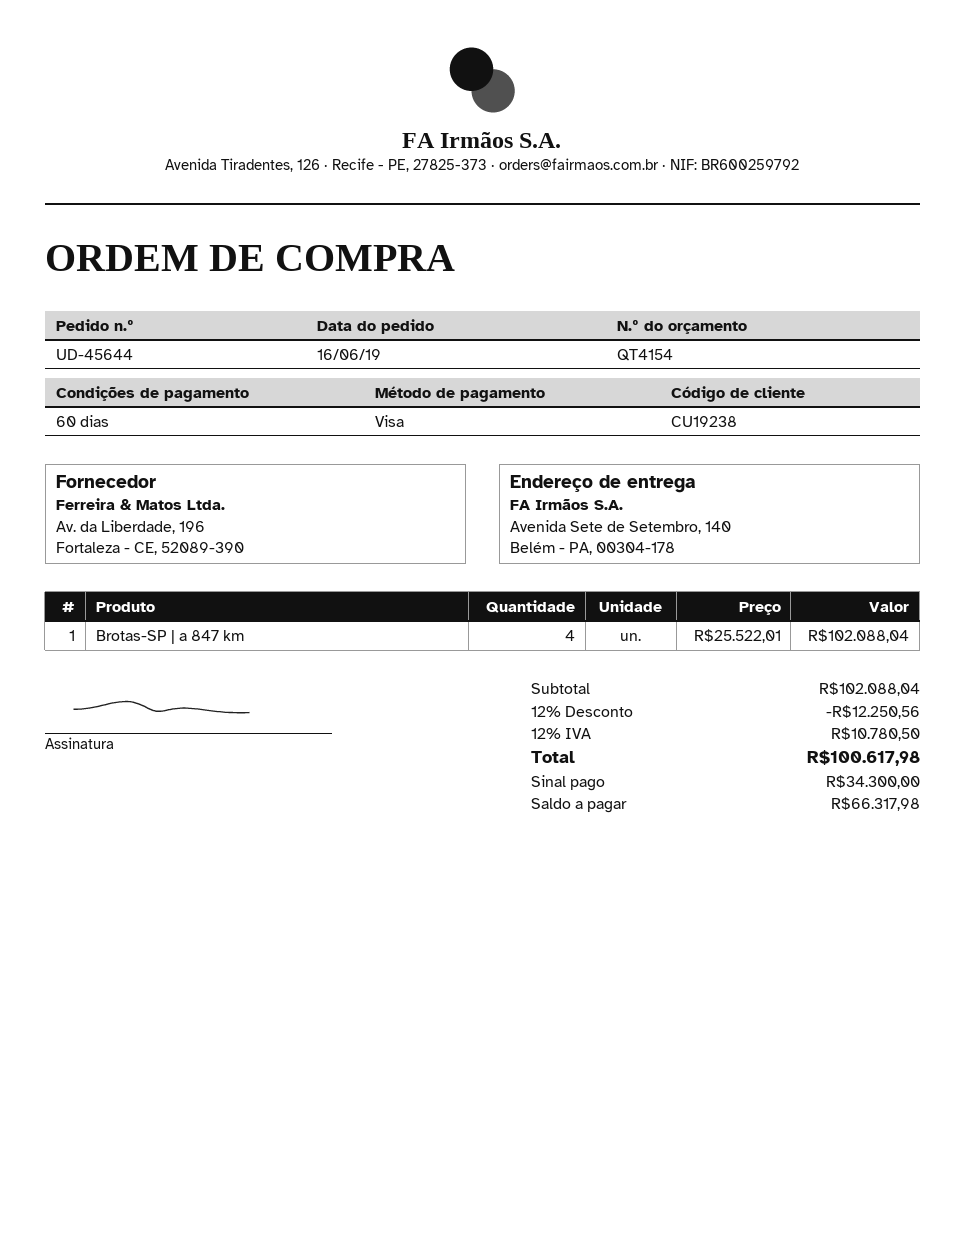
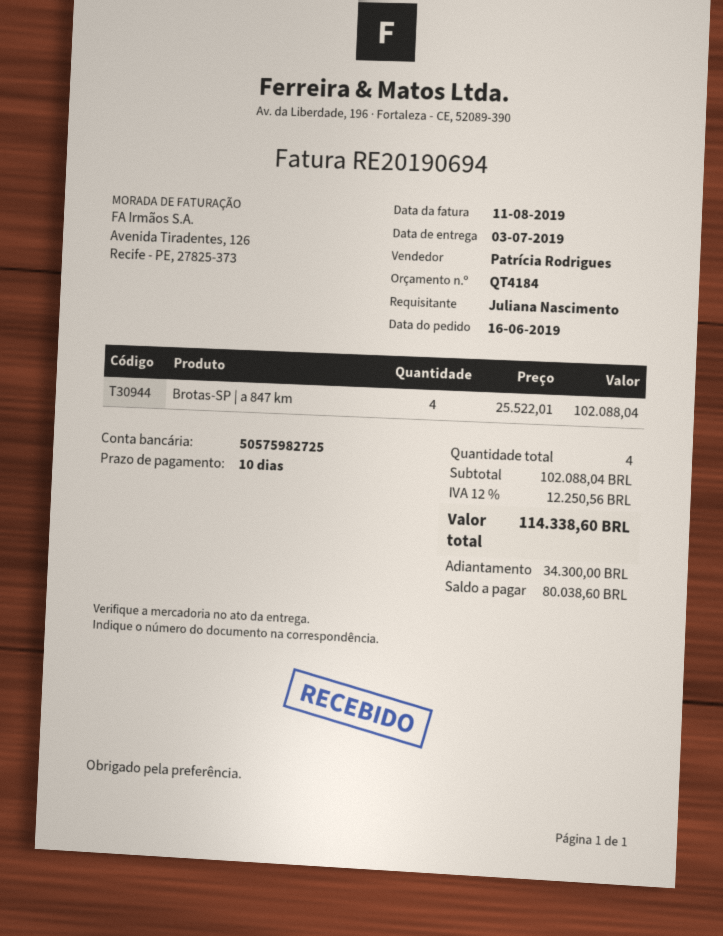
quote number: QT4154 -> QT4184
payment terms: 60 days -> 10 days
discount: 12% = 12250.56 -> none
tax: 12% = 10780.50 -> 12% = 12250.56
total: 100617.98 -> 114338.60
balance: 66317.98 -> 80038.60

